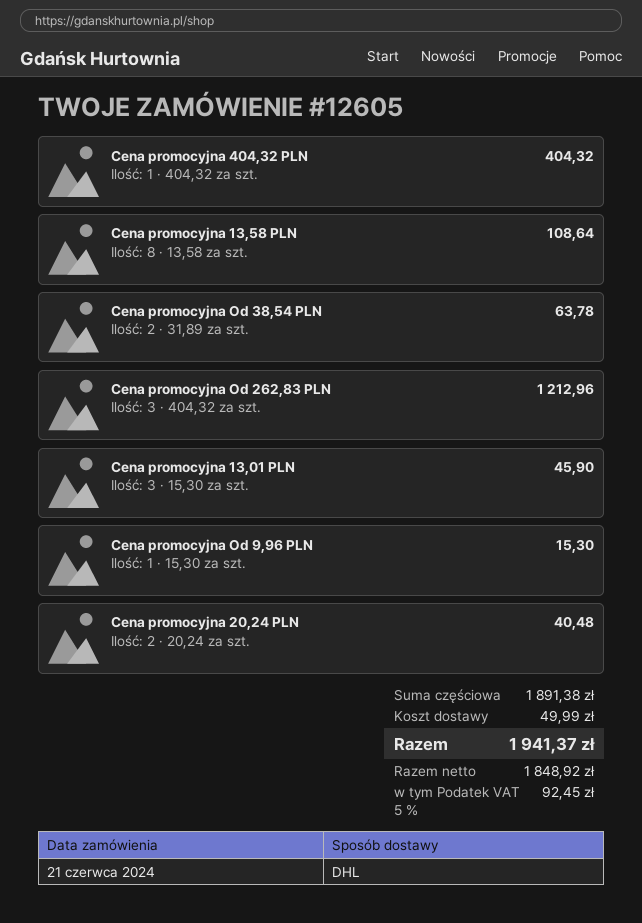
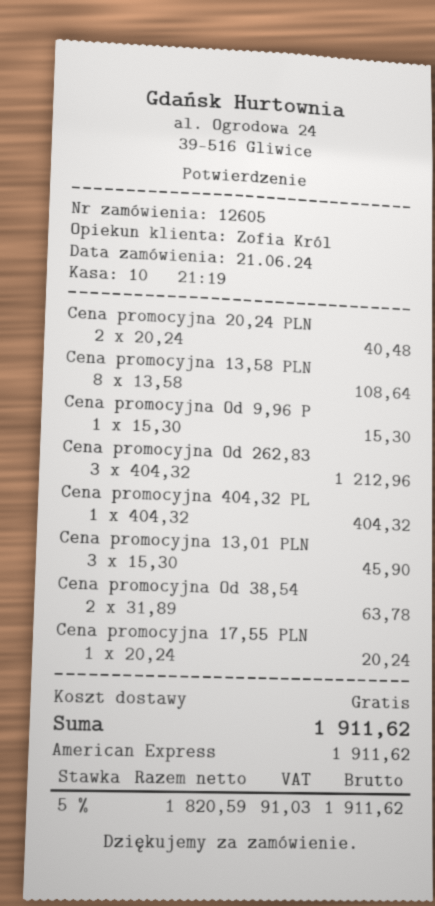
Cena promocyjna 17,55 PLN: none -> 1 x 20.24 = 20.24
shipping: 49.99 -> 0.00
net: 1848.92 -> 1820.59
tax: 5% = 92.45 -> 5% = 91.03
total: 1941.37 -> 1911.62

